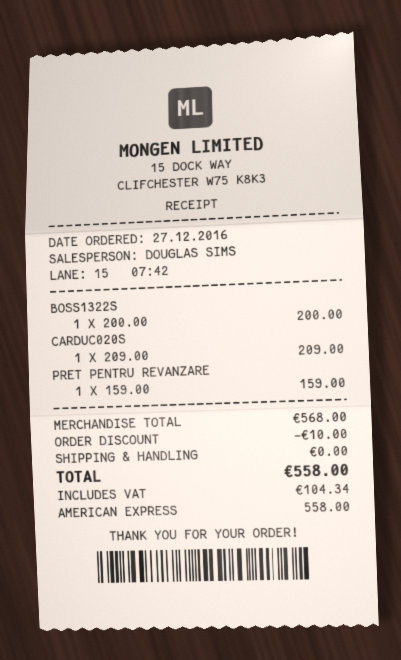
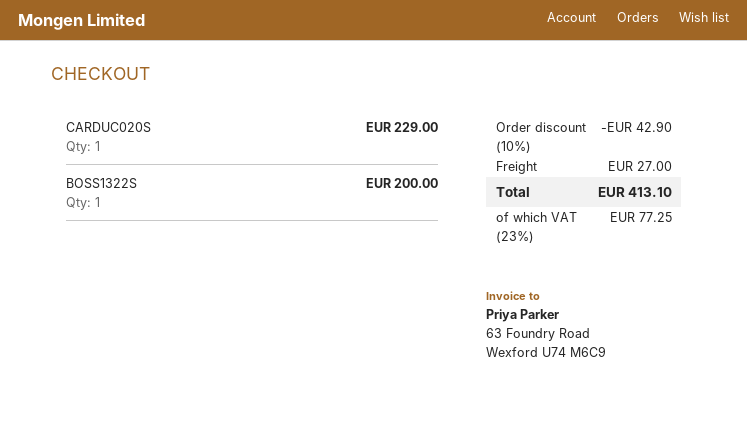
CARDUC020S: 1 for 209.00 -> 1 for 229.00
PRET PENTRU REVANZARE: 1 for 159.00 -> none
discount: 10.00 -> 42.90
shipping: 0.00 -> 27.00
tax: 104.34 -> 77.25
total: 558.00 -> 413.10

